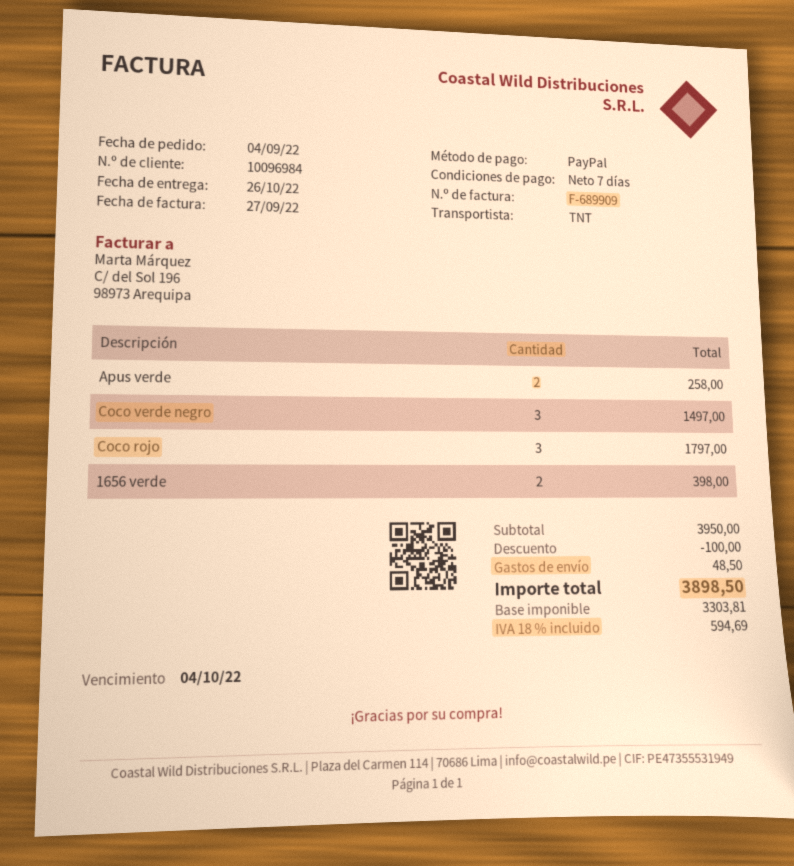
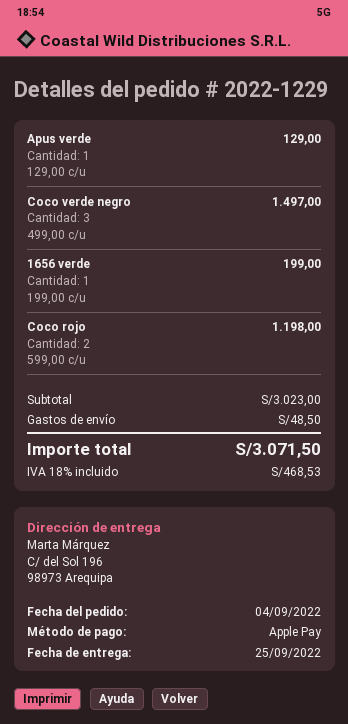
delivery date: 2022-10-26 -> 2022-09-25
payment method: PayPal -> Apple Pay
Apus verde: 2 for 258.00 -> 1 for 129.00
Coco rojo: 3 for 1797.00 -> 2 for 1198.00
1656 verde: 2 for 398.00 -> 1 for 199.00
subtotal: 3950.00 -> 3023.00
discount: 100.00 -> none
tax: 18% = 594.69 -> 18% = 468.53
total: 3898.50 -> 3071.50

